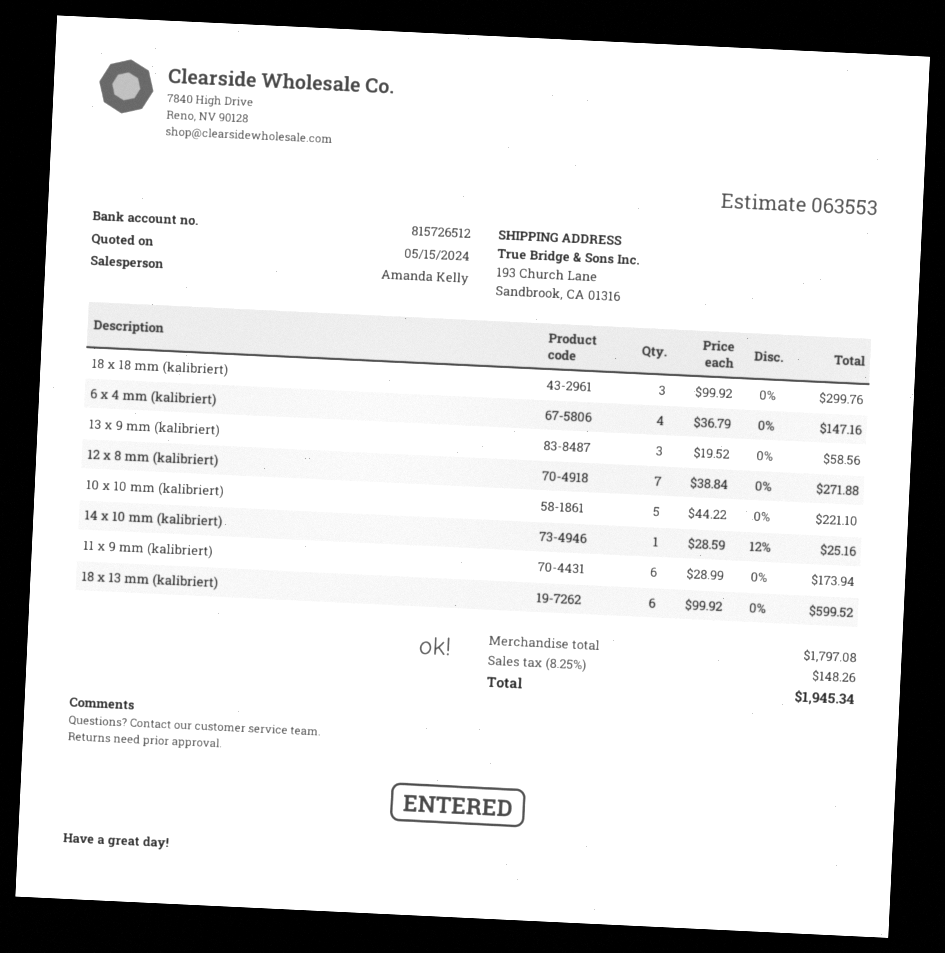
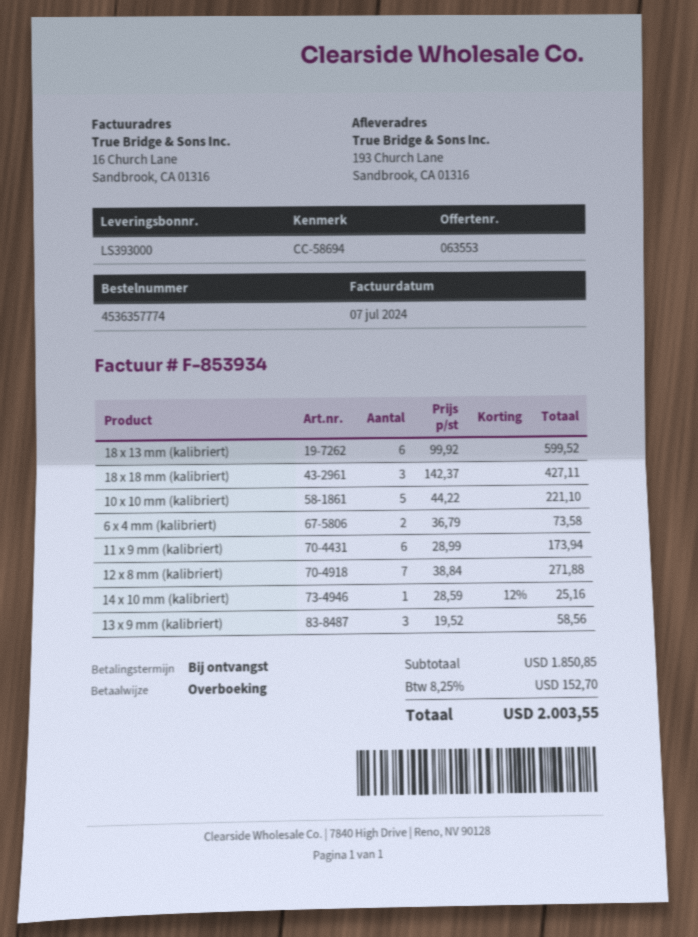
18 x 18 mm (kalibriert): 3 x 99.92 = 299.76 -> 3 x 142.37 = 427.11
6 x 4 mm (kalibriert): 4 x 36.79 = 147.16 -> 2 x 36.79 = 73.58
subtotal: 1797.08 -> 1850.85
tax: 8.25% = 148.26 -> 8.25% = 152.70
total: 1945.34 -> 2003.55

